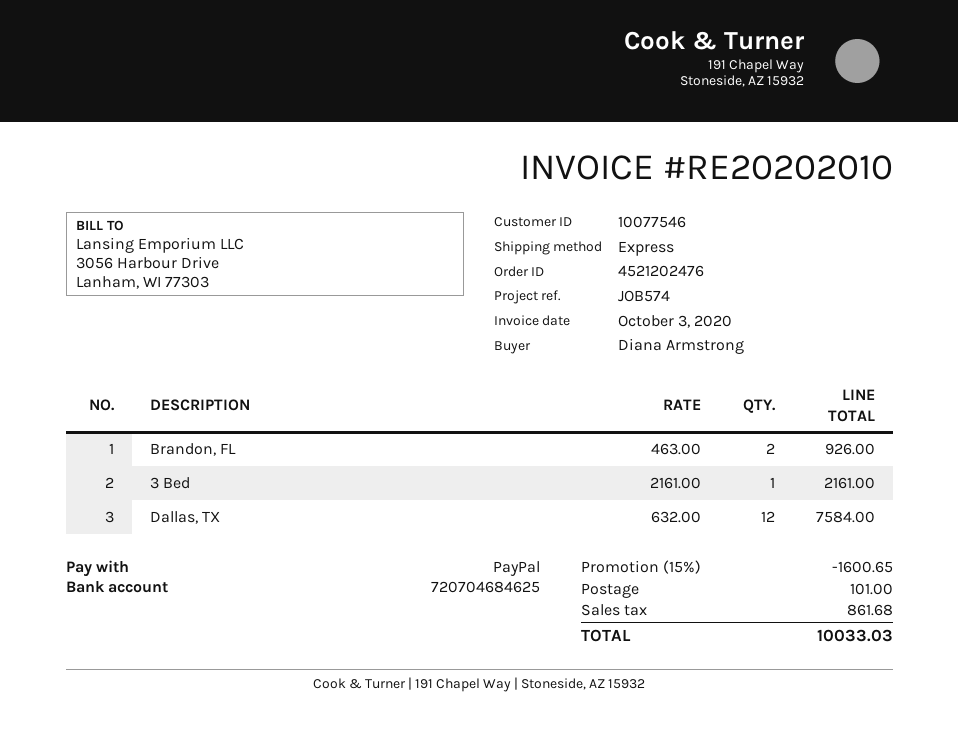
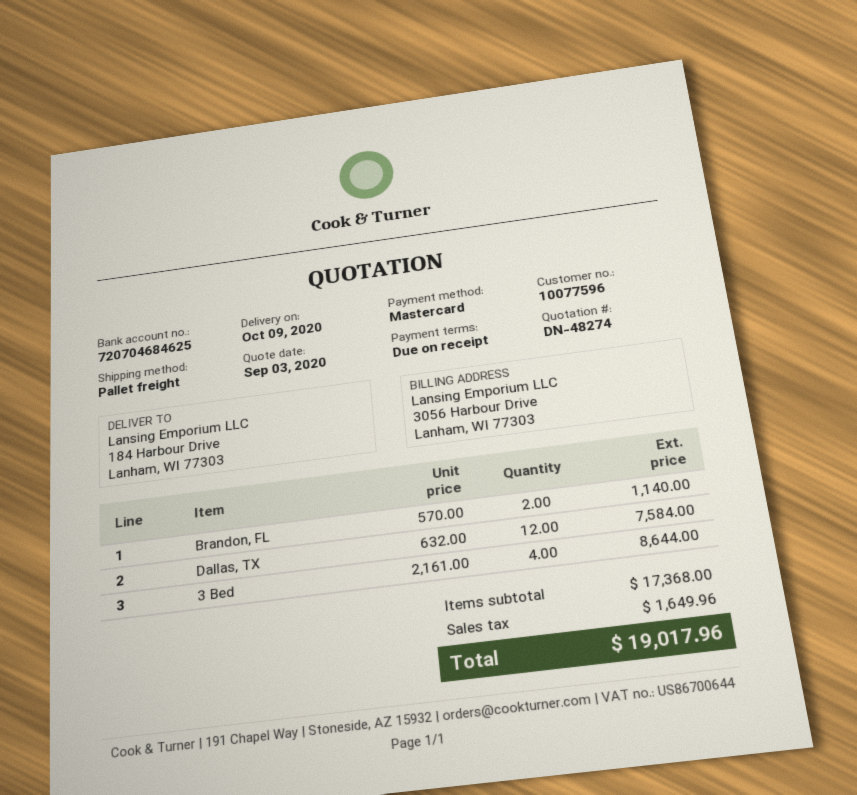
customer number: 10077546 -> 10077596
payment method: PayPal -> Mastercard
shipping method: express -> pallet freight
Brandon, FL: 2 x 463.00 = 926.00 -> 2 x 570.00 = 1140.00
3 Bed: 1 x 2161.00 = 2161.00 -> 4 x 2161.00 = 8644.00
discount: 15% = 1600.65 -> none
shipping: 101.00 -> none
tax: 861.68 -> 1649.96
total: 10033.03 -> 19017.96

